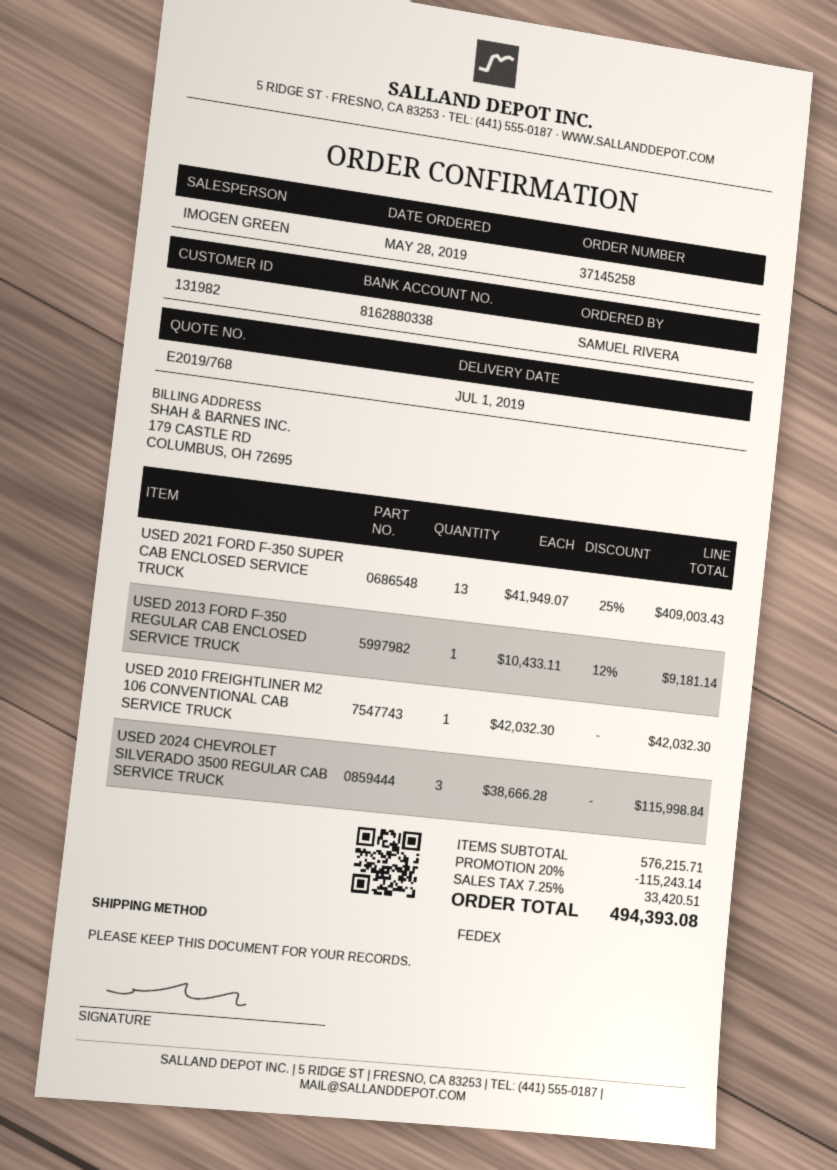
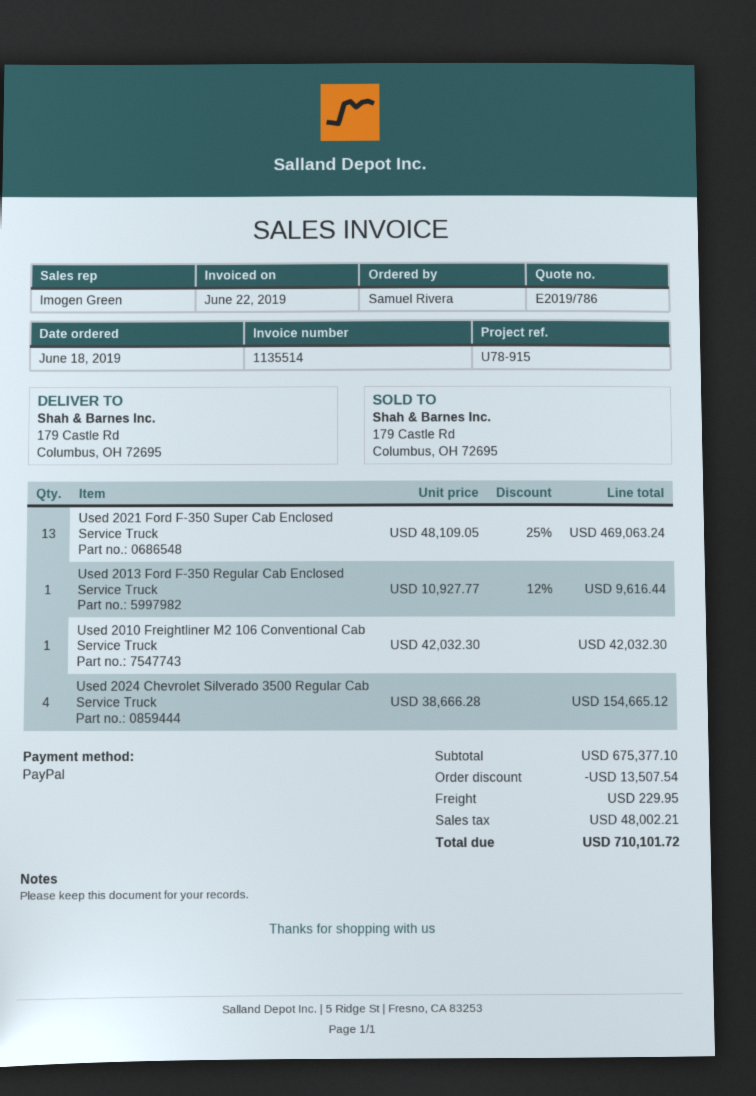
quote number: E2019/768 -> E2019/786
order date: 2019-05-28 -> 2019-06-18
USED 2021 FORD F-350 SUPER CAB ENCLOSED SERVICE TRUCK: 13 x 41949.07 - 25% = 409003.43 -> 13 x 48109.05 - 25% = 469063.24
USED 2013 FORD F-350 REGULAR CAB ENCLOSED SERVICE TRUCK: 1 x 10433.11 - 12% = 9181.14 -> 1 x 10927.77 - 12% = 9616.44
USED 2024 CHEVROLET SILVERADO 3500 REGULAR CAB SERVICE TRUCK: 3 x 38666.28 = 115998.84 -> 4 x 38666.28 = 154665.12
subtotal: 576215.71 -> 675377.10
discount: 115243.14 -> 13507.54
shipping: none -> 229.95
tax: 33420.51 -> 48002.21
total: 494393.08 -> 710101.72

